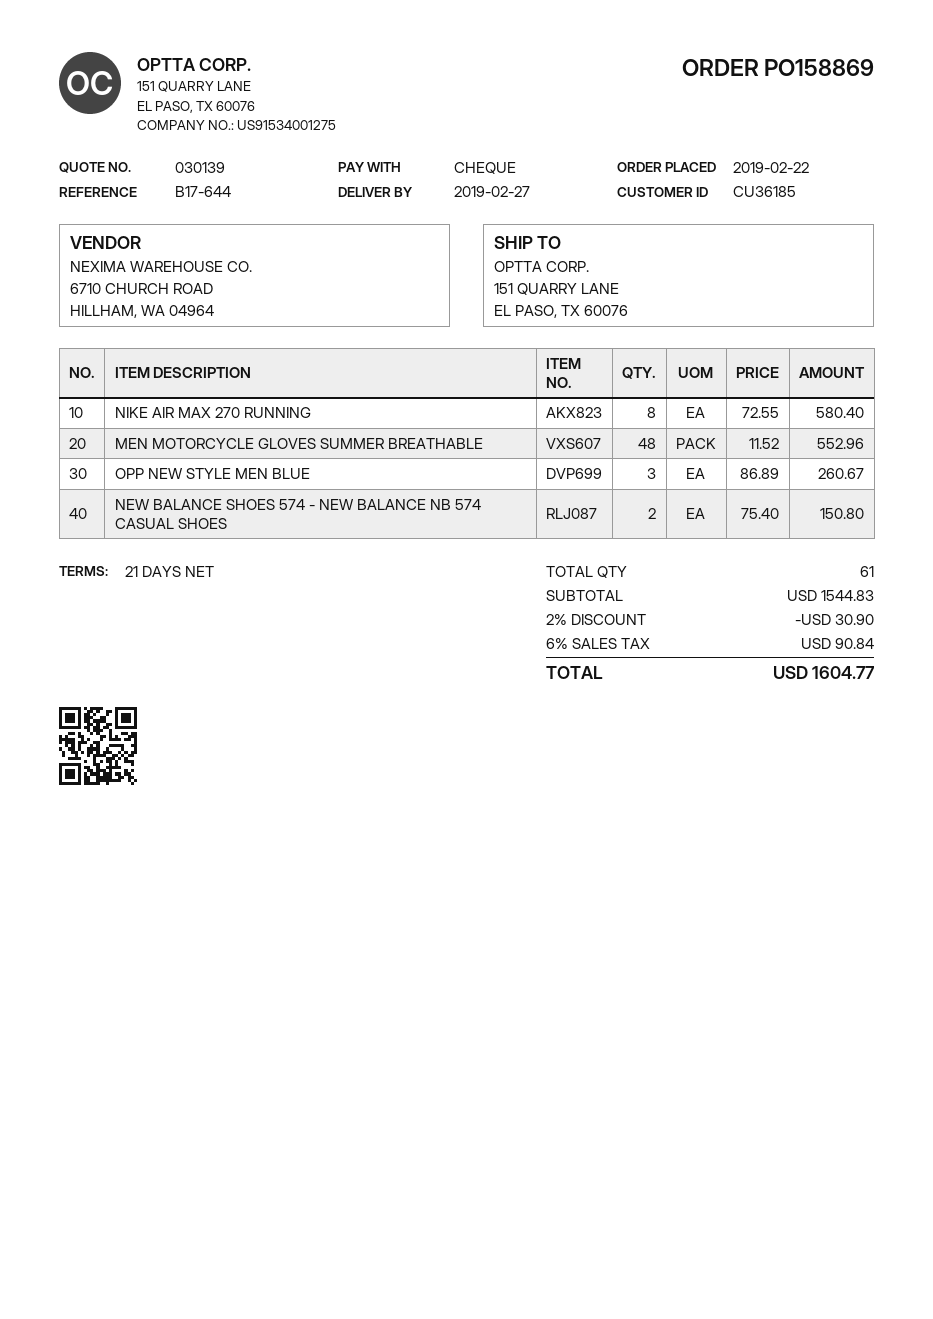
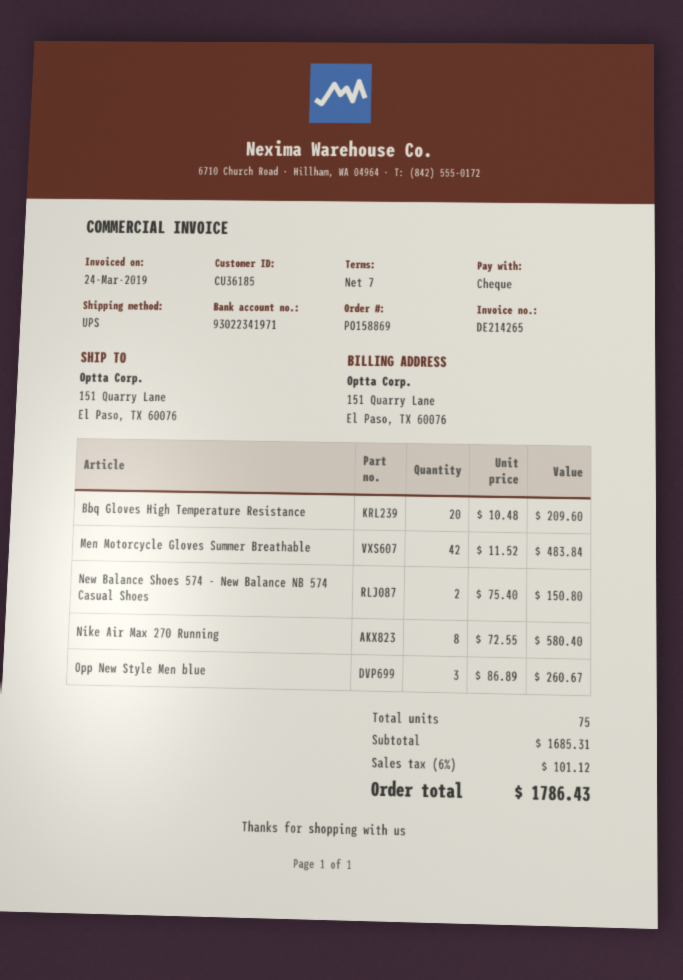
payment terms: 21 days -> 7 days
MEN MOTORCYCLE GLOVES SUMMER BREATHABLE: 48 x 11.52 = 552.96 -> 42 x 11.52 = 483.84
Bbq Gloves High Temperature Resistance: none -> 20 x 10.48 = 209.60
total quantity: 61 -> 75
subtotal: 1544.83 -> 1685.31
discount: 2% = 30.90 -> none
tax: 6% = 90.84 -> 6% = 101.12
total: 1604.77 -> 1786.43

